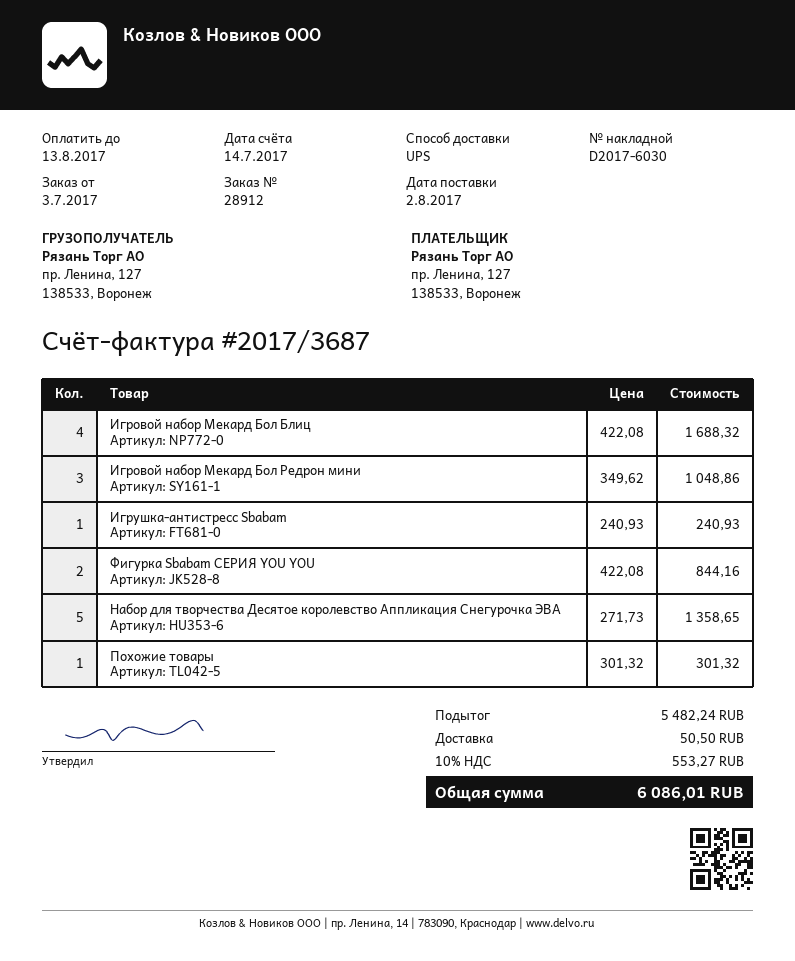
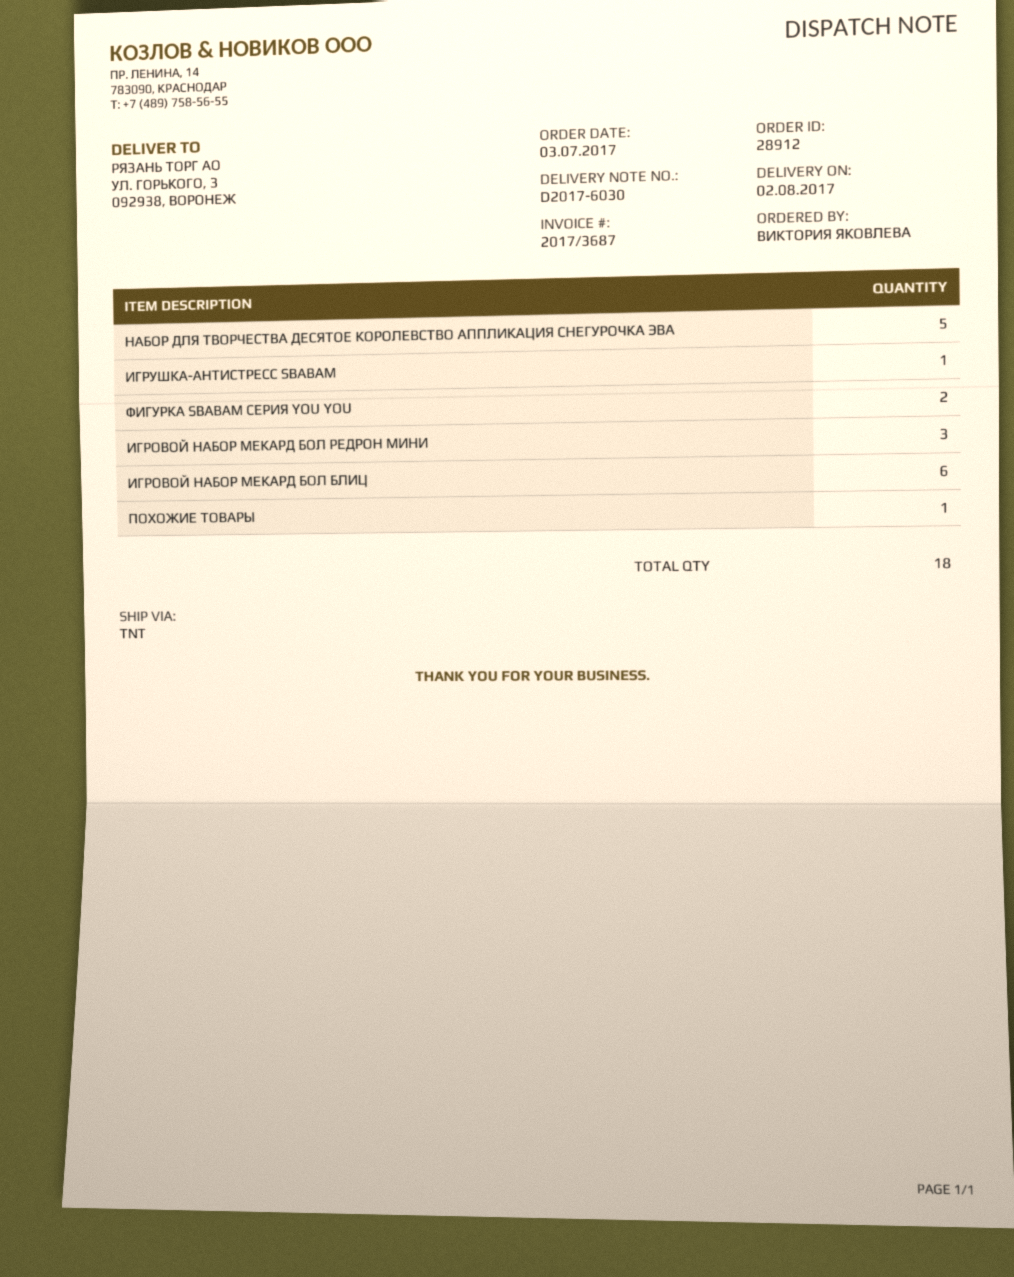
shipping method: UPS -> TNT
ship to: пр. Ленина, 127, 138533, Воронеж -> УЛ. ГОРЬКОГО, 3, 092938, ВОРОНЕЖ
Игровой набор Мекард Бол Блиц: 4 -> 6

